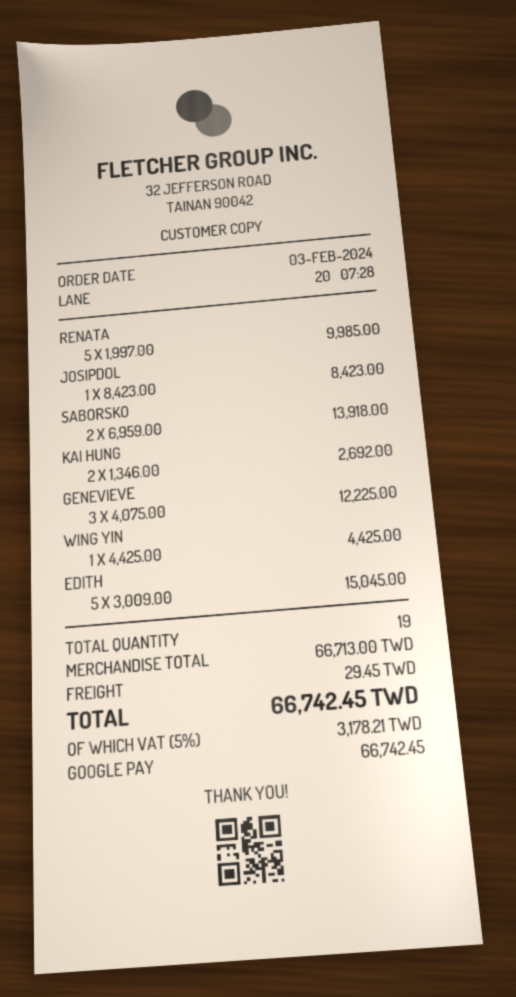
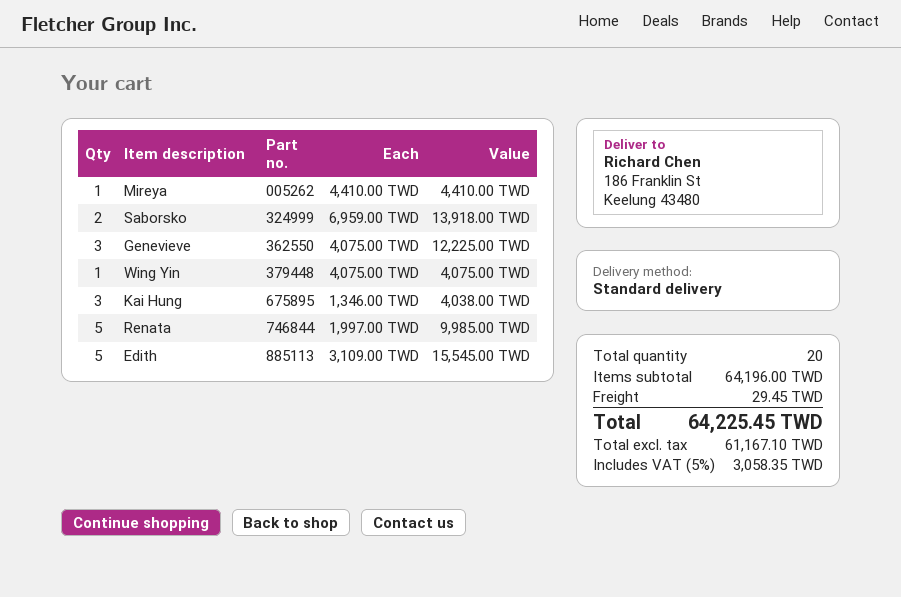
JOSIPDOL: 1 x 8423.00 = 8423.00 -> none
KAI HUNG: 2 x 1346.00 = 2692.00 -> 3 x 1346.00 = 4038.00
WING YIN: 1 x 4425.00 = 4425.00 -> 1 x 4075.00 = 4075.00
EDITH: 5 x 3009.00 = 15045.00 -> 5 x 3109.00 = 15545.00
Mireya: none -> 1 x 4410.00 = 4410.00
total quantity: 19 -> 20
subtotal: 66713.00 -> 64196.00
tax: 5% = 3178.21 -> 5% = 3058.35
total: 66742.45 -> 64225.45

